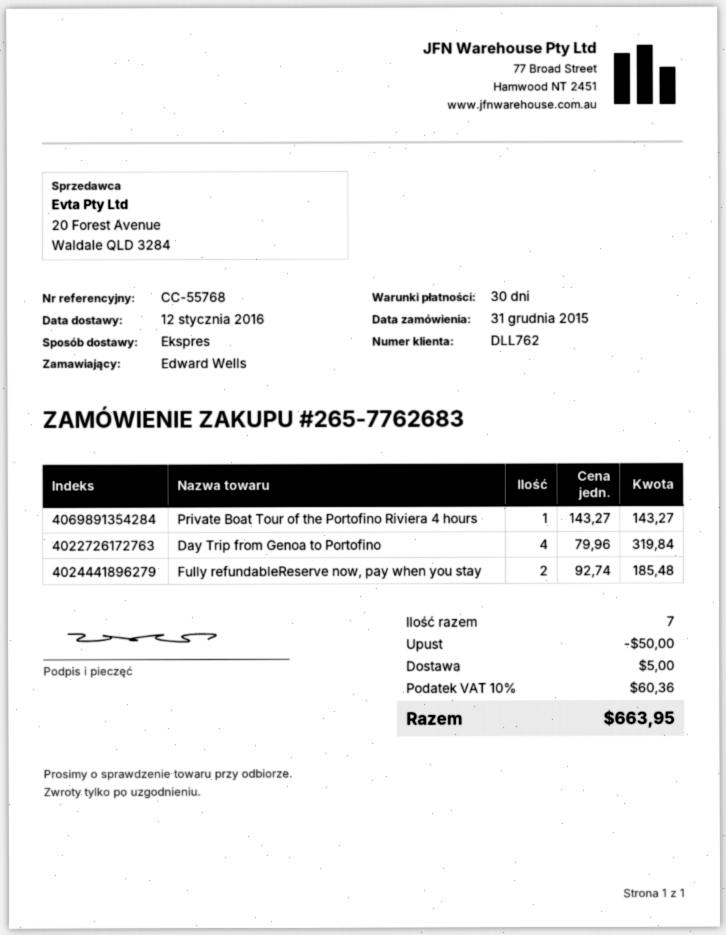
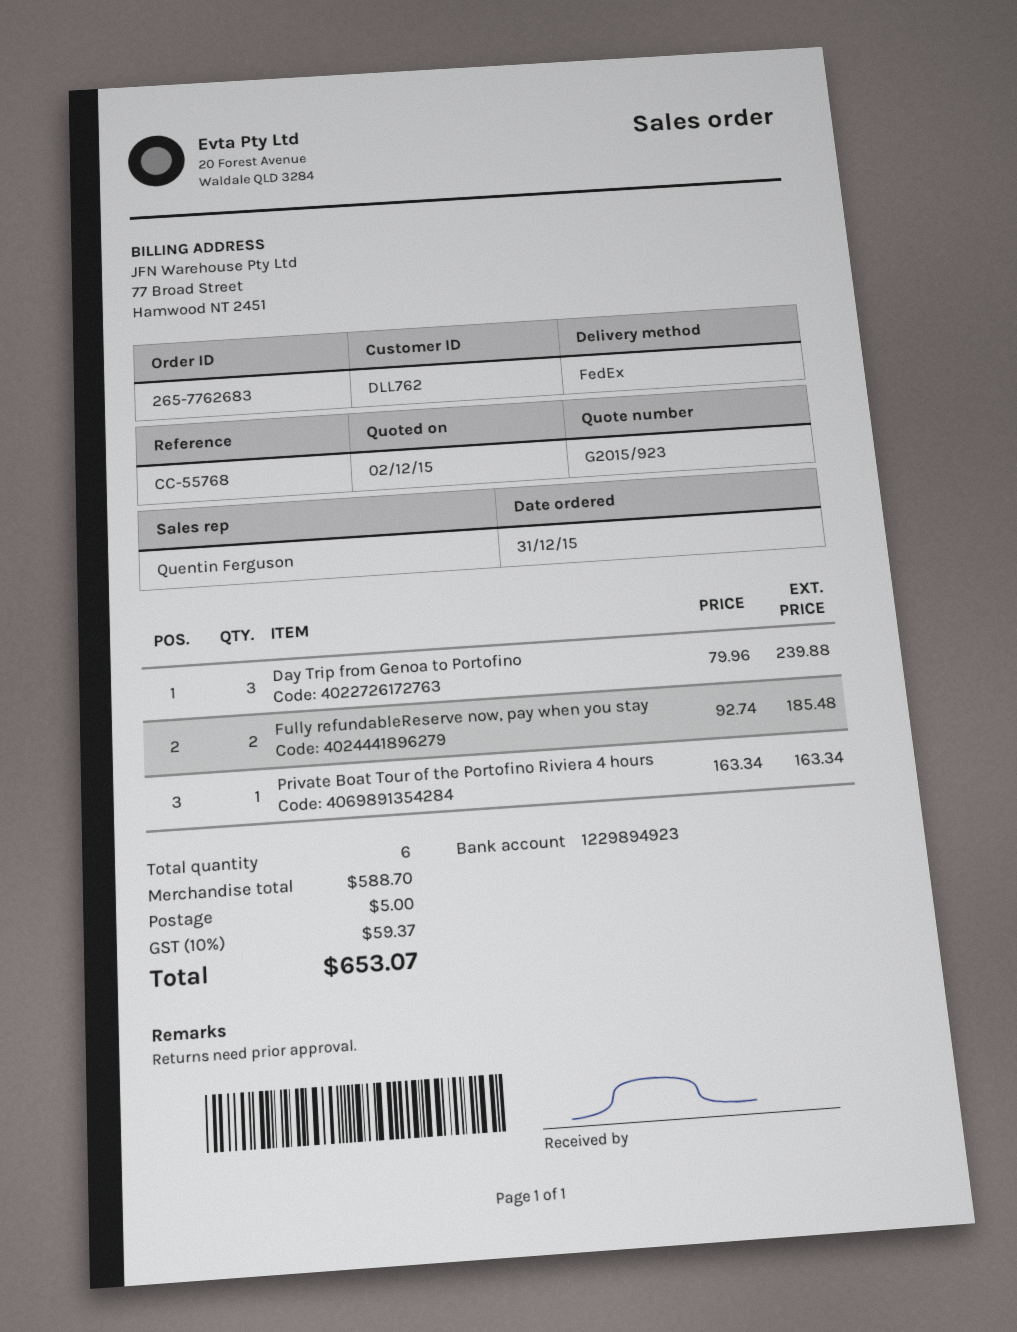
shipping method: express -> FedEx
Private Boat Tour of the Portofino Riviera 4 hours: 1 x 143.27 = 143.27 -> 1 x 163.34 = 163.34
Day Trip from Genoa to Portofino: 4 x 79.96 = 319.84 -> 3 x 79.96 = 239.88
total quantity: 7 -> 6
discount: 50.00 -> none
tax: 10% = 60.36 -> 10% = 59.37
total: 663.95 -> 653.07

